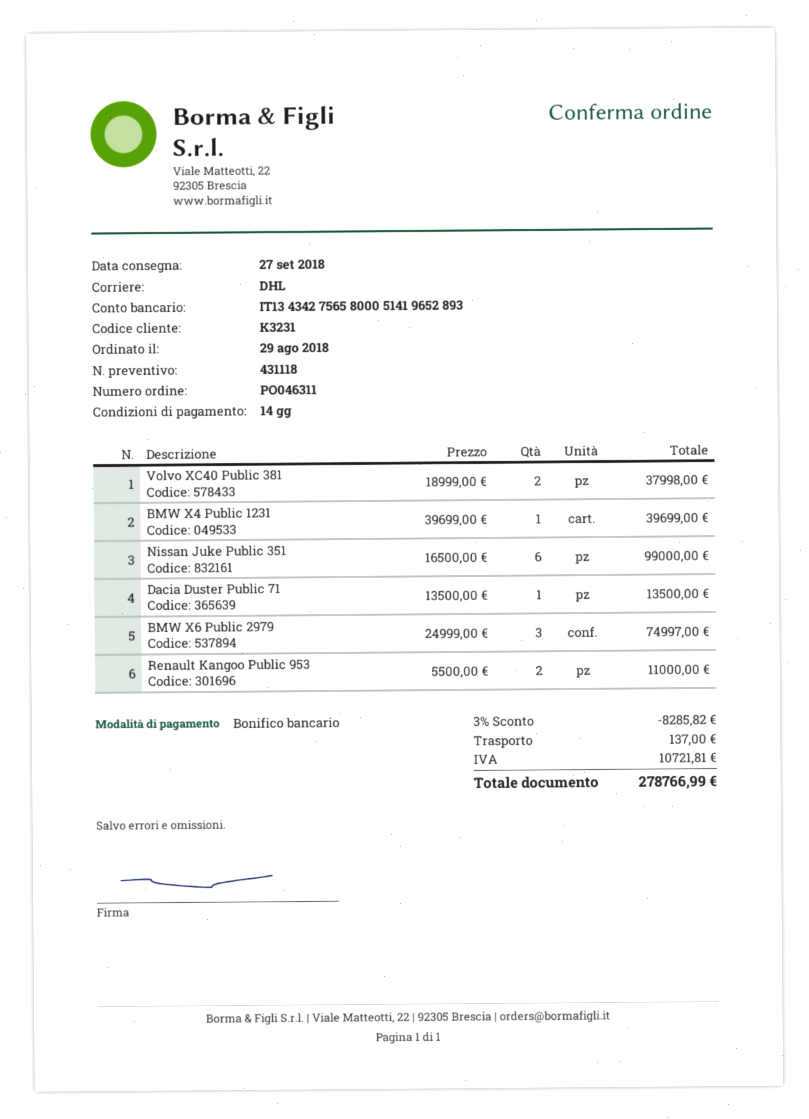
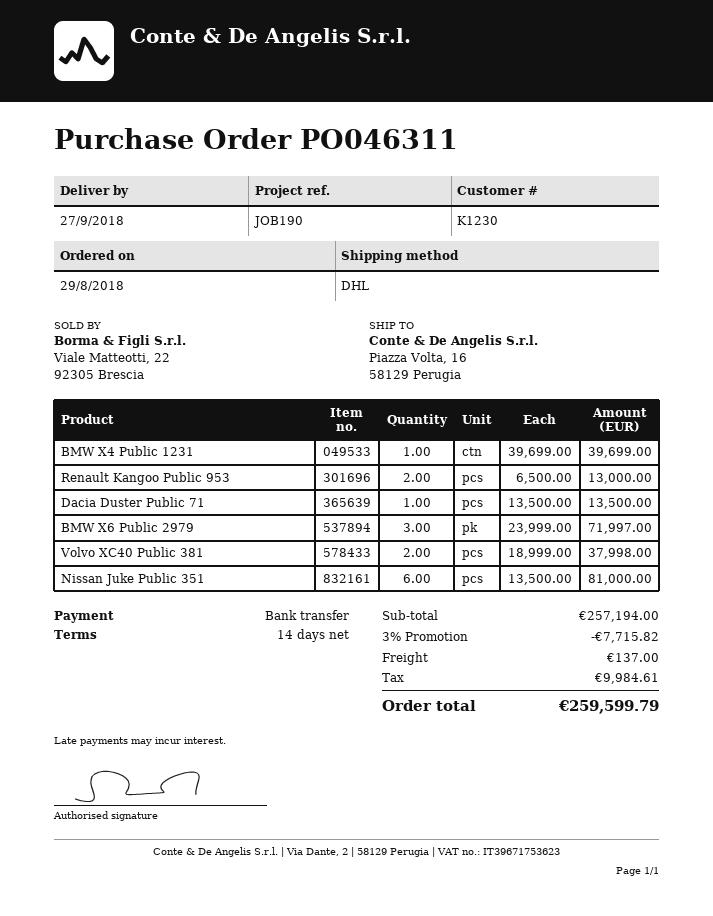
customer number: K3231 -> K1230
Nissan Juke Public 351: 6 x 16500.00 = 99000.00 -> 6 x 13500.00 = 81000.00
BMW X6 Public 2979: 3 x 24999.00 = 74997.00 -> 3 x 23999.00 = 71997.00
Renault Kangoo Public 953: 2 x 5500.00 = 11000.00 -> 2 x 6500.00 = 13000.00
discount: 3% = 8285.82 -> 3% = 7715.82
tax: 10721.81 -> 9984.61
total: 278766.99 -> 259599.79

